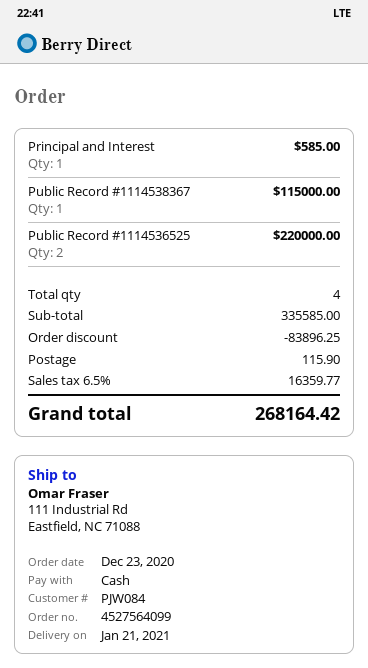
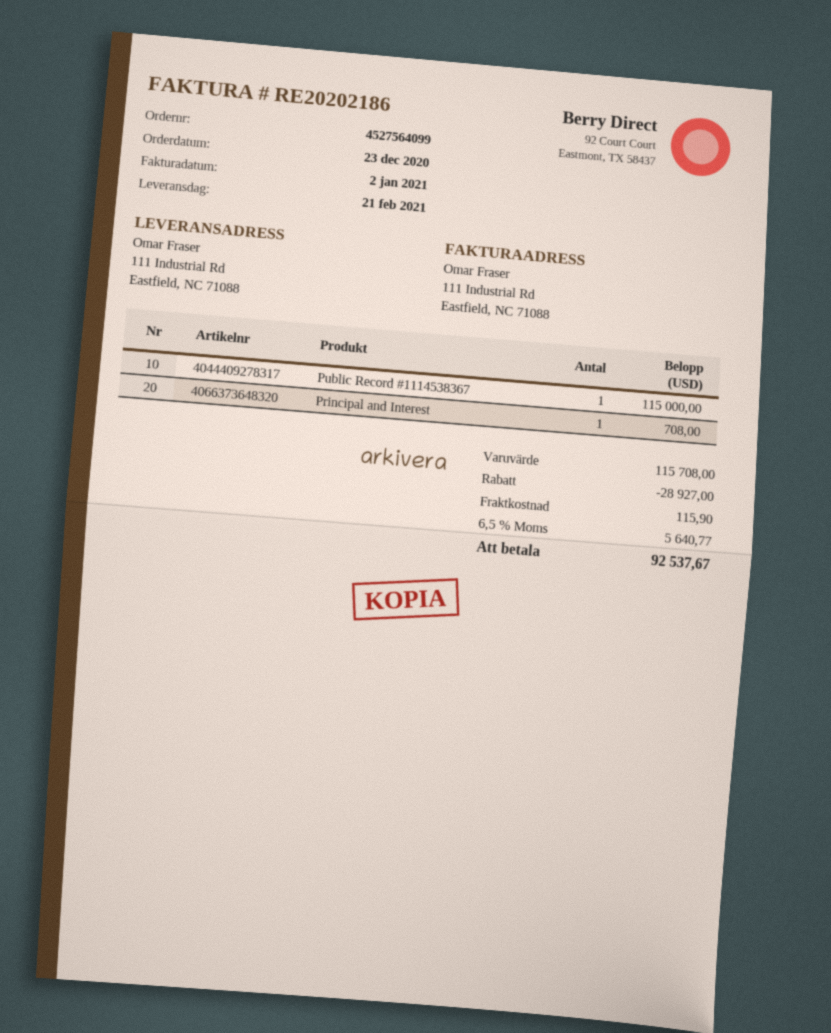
delivery date: 2021-01-21 -> 2021-02-21
Principal and Interest: 1 for 585.00 -> 1 for 708.00
Public Record #1114536525: 2 for 220000.00 -> none
subtotal: 335585.00 -> 115708.00
discount: 83896.25 -> 28927.00
tax: 6.5% = 16359.77 -> 6.5% = 5640.77
total: 268164.42 -> 92537.67

